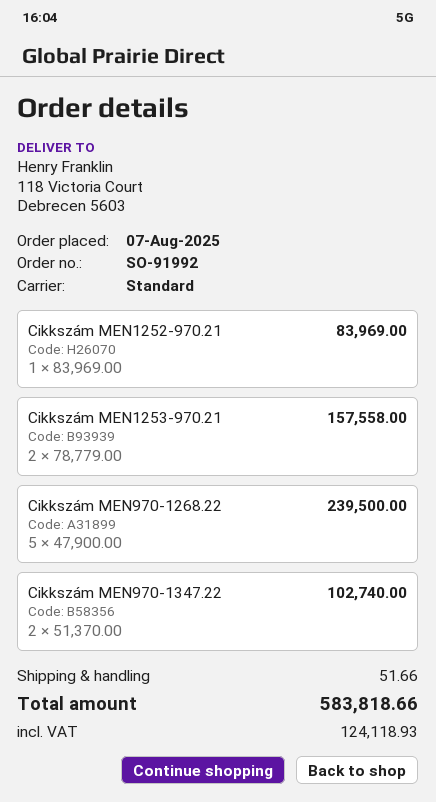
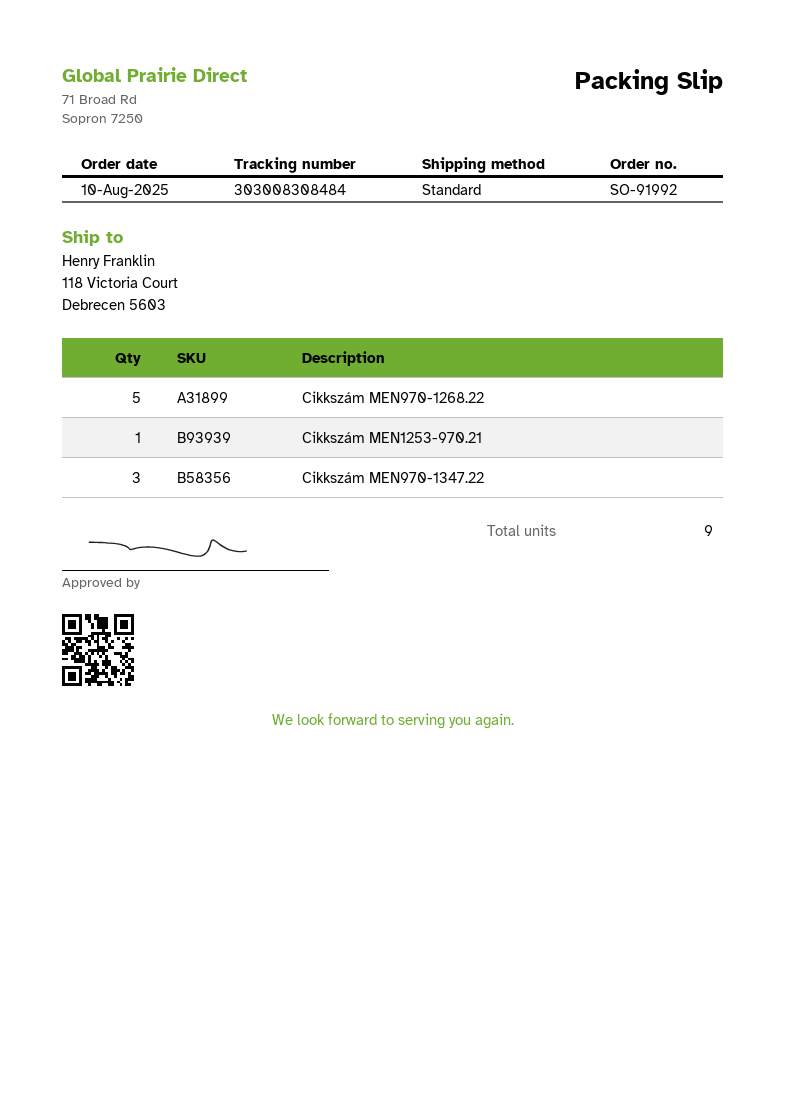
order date: 2025-08-07 -> 2025-08-10
Cikkszám MEN1252-970.21: 1 -> none
Cikkszám MEN1253-970.21: 2 -> 1
Cikkszám MEN970-1347.22: 2 -> 3

